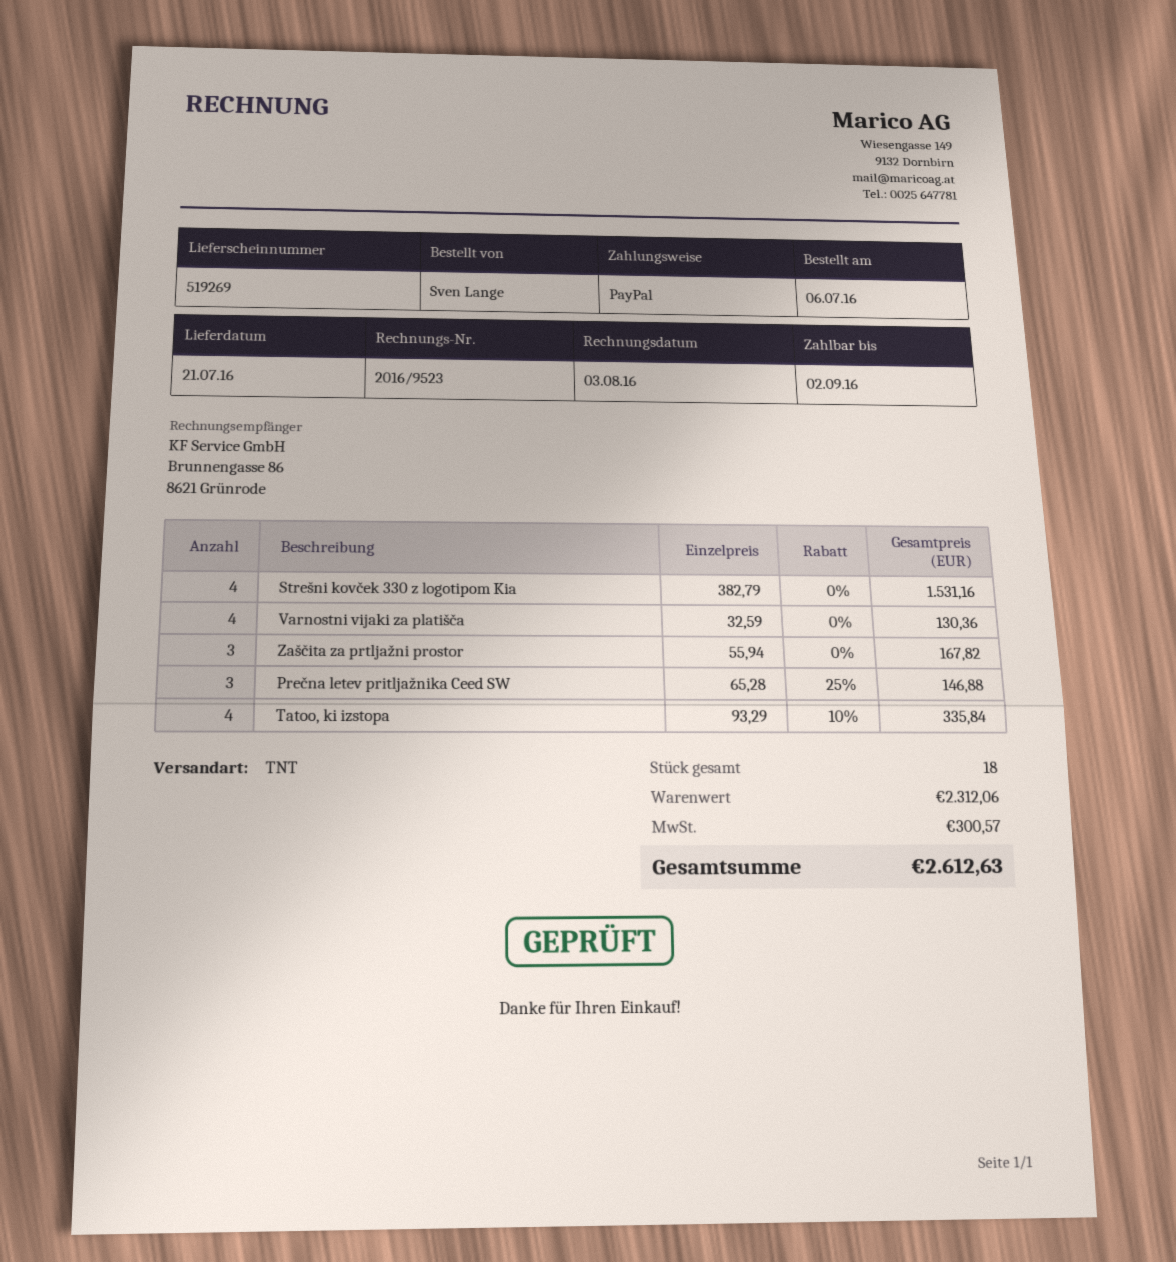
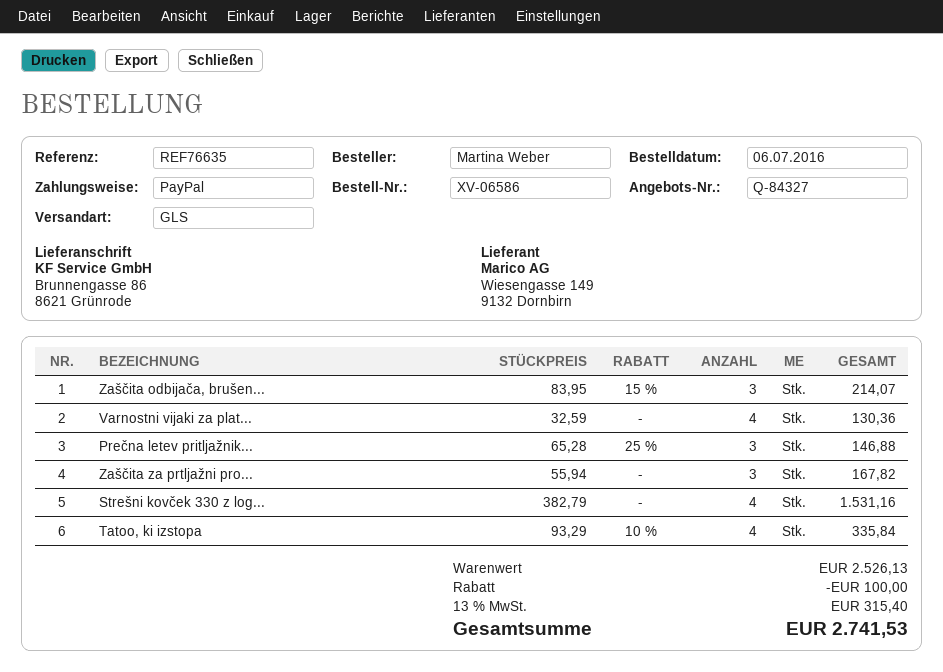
ordered by: Sven Lange -> Martina Weber
shipping method: TNT -> GLS
Zaščita odbijača, brušen...: none -> 3 x 83.95 - 15% = 214.07
subtotal: 2312.06 -> 2526.13
discount: none -> 100.00
tax: 300.57 -> 315.40
total: 2612.63 -> 2741.53

